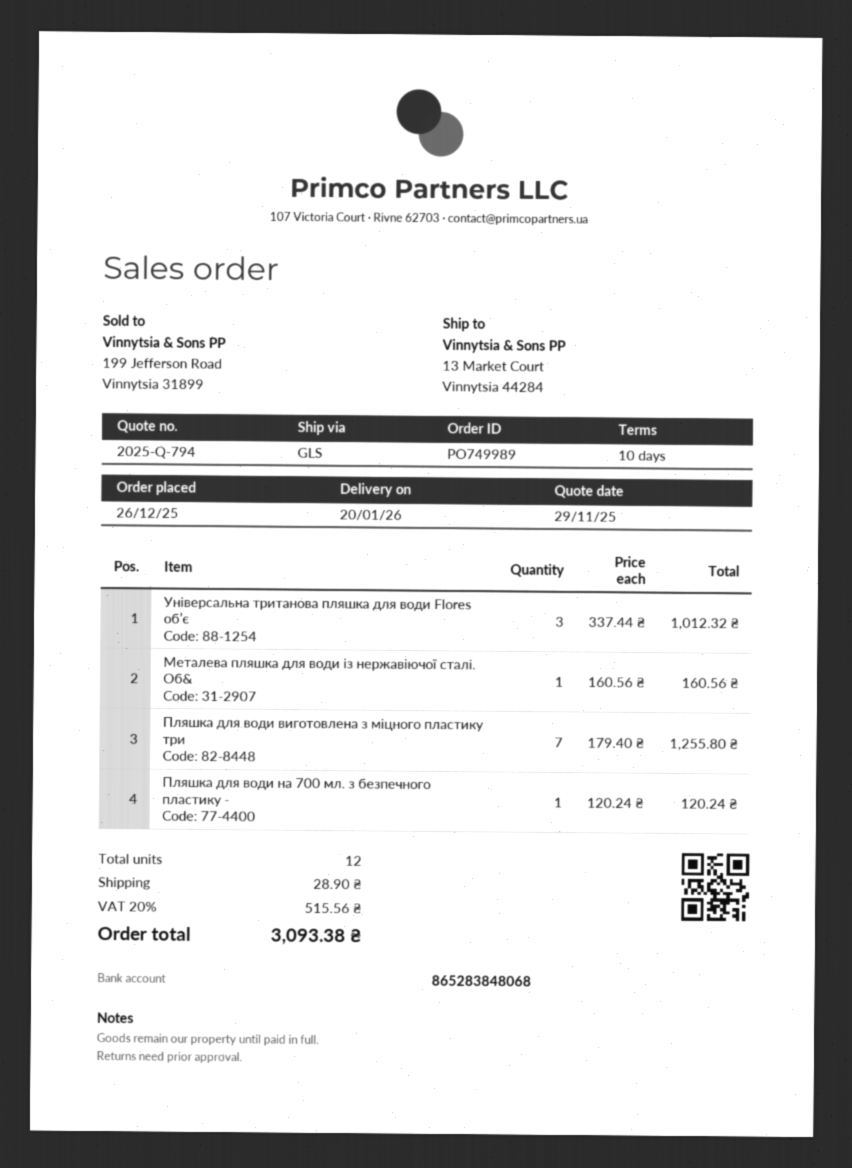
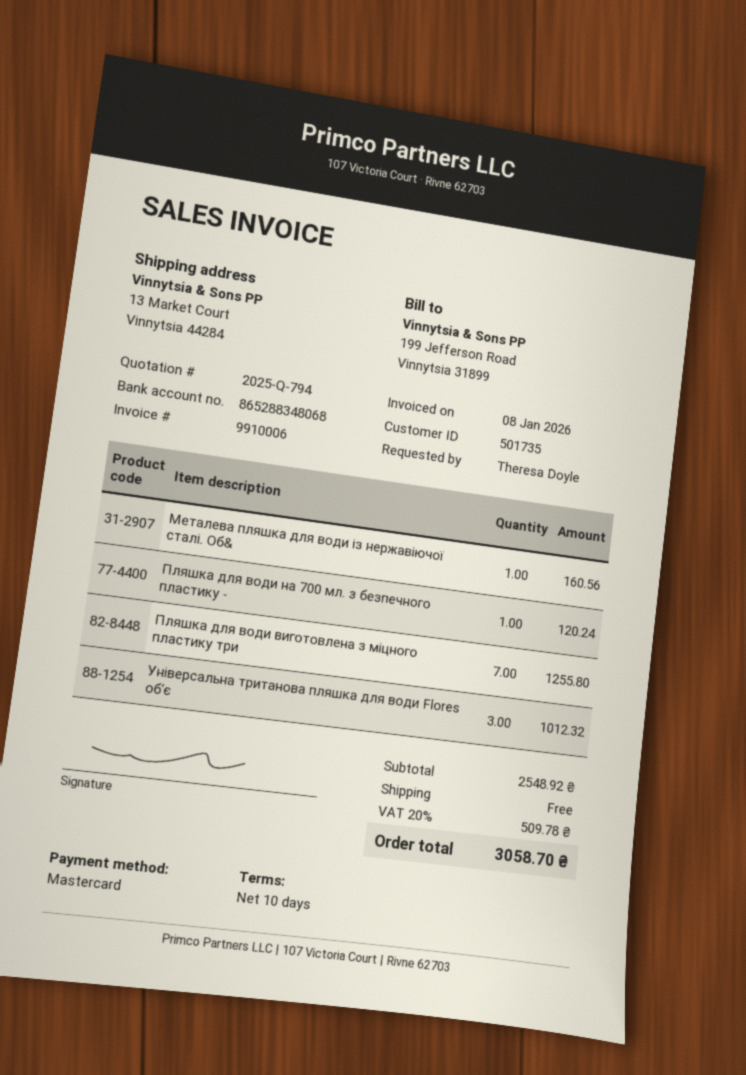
bank account: 865283848068 -> 865288348068
shipping: 28.90 -> 0.00
tax: 20% = 515.56 -> 20% = 509.78
total: 3093.38 -> 3058.70

